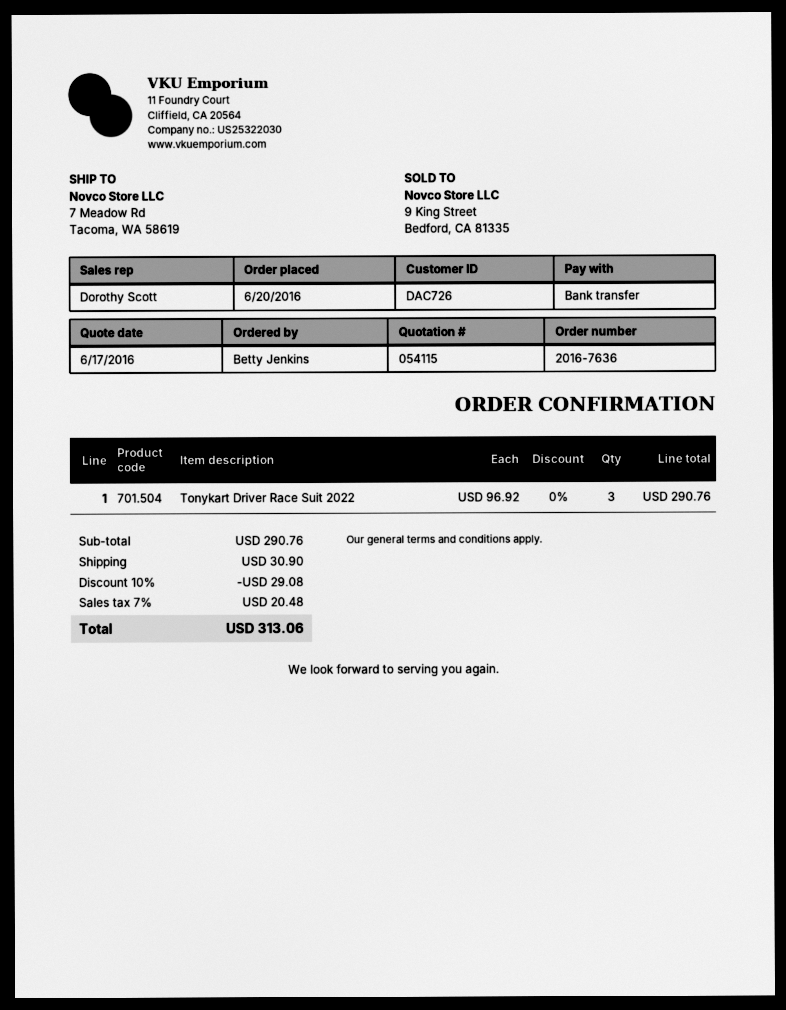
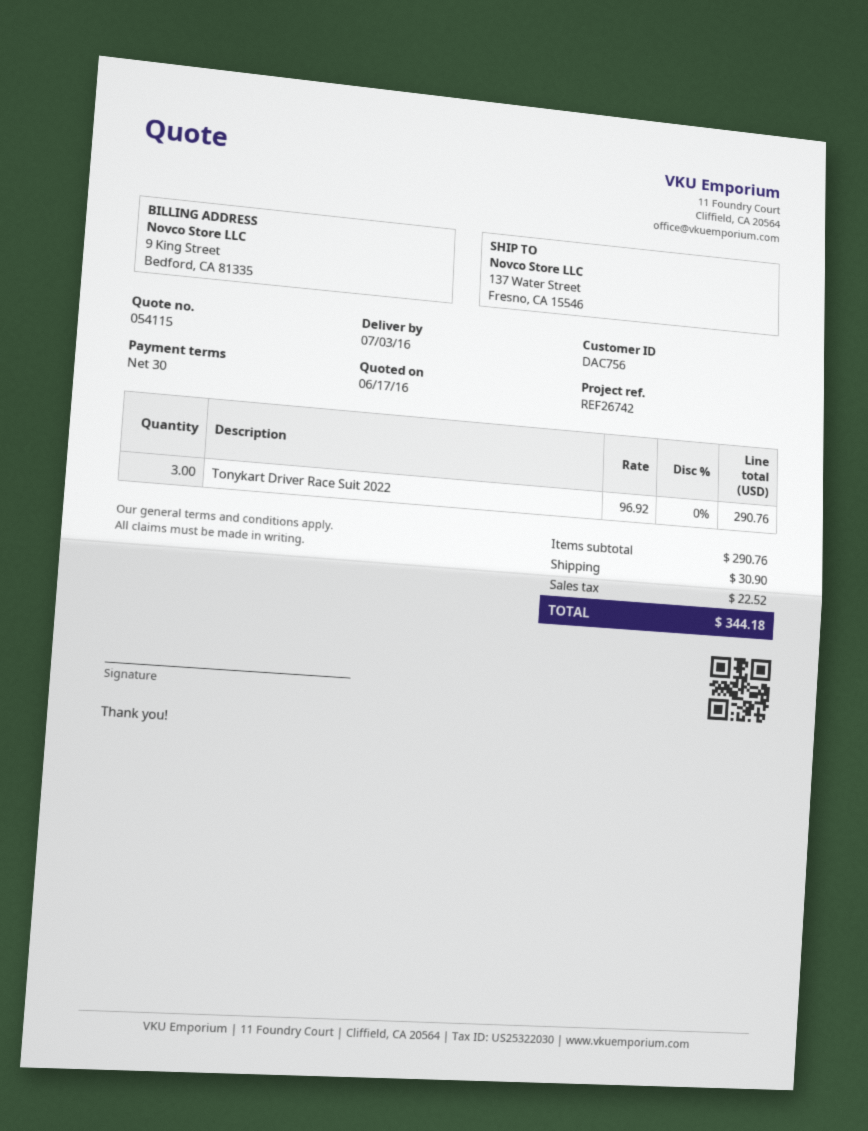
customer number: DAC726 -> DAC756
ship to: 7 Meadow Rd, Tacoma, WA 58619 -> 137 Water Street, Fresno, CA 15546
discount: 10% = 29.08 -> none
tax: 20.48 -> 22.52
total: 313.06 -> 344.18

